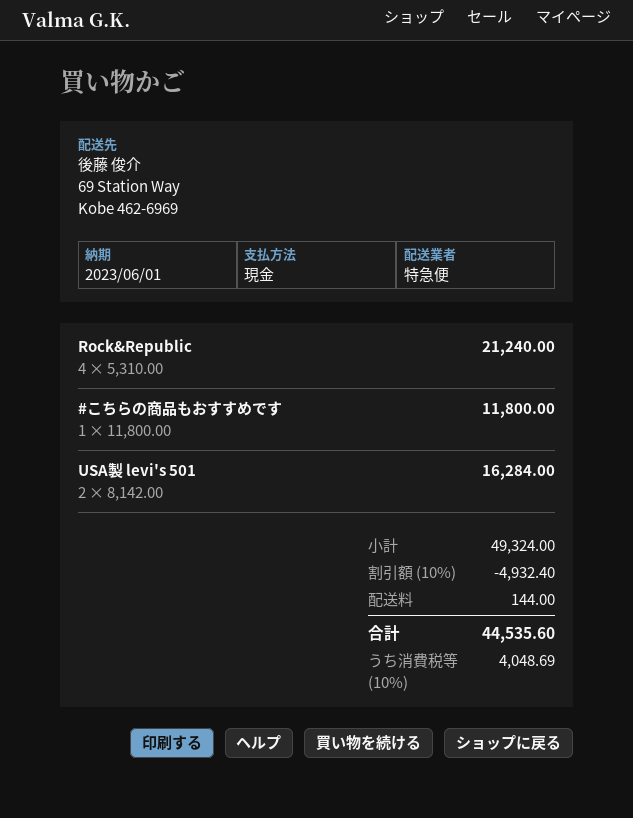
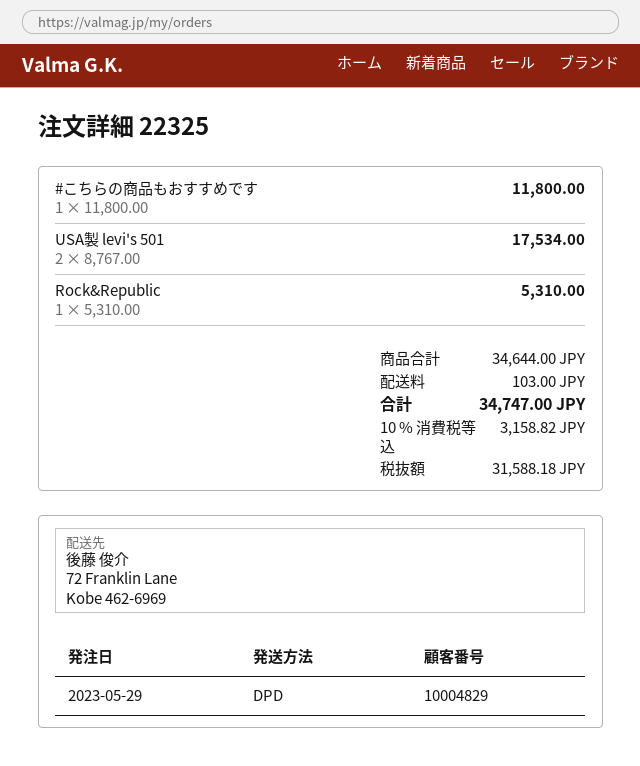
shipping method: express -> DPD
ship to: 69 Station Way, Kobe 462-6969 -> 72 Franklin Lane, Kobe 462-6969
Rock&Republic: 4 x 5310.00 = 21240.00 -> 1 x 5310.00 = 5310.00
USA製 levi's 501: 2 x 8142.00 = 16284.00 -> 2 x 8767.00 = 17534.00
subtotal: 49324.00 -> 34644.00
discount: 10% = 4932.40 -> none
shipping: 144.00 -> 103.00
tax: 10% = 4048.69 -> 10% = 3158.82
total: 44535.60 -> 34747.00

